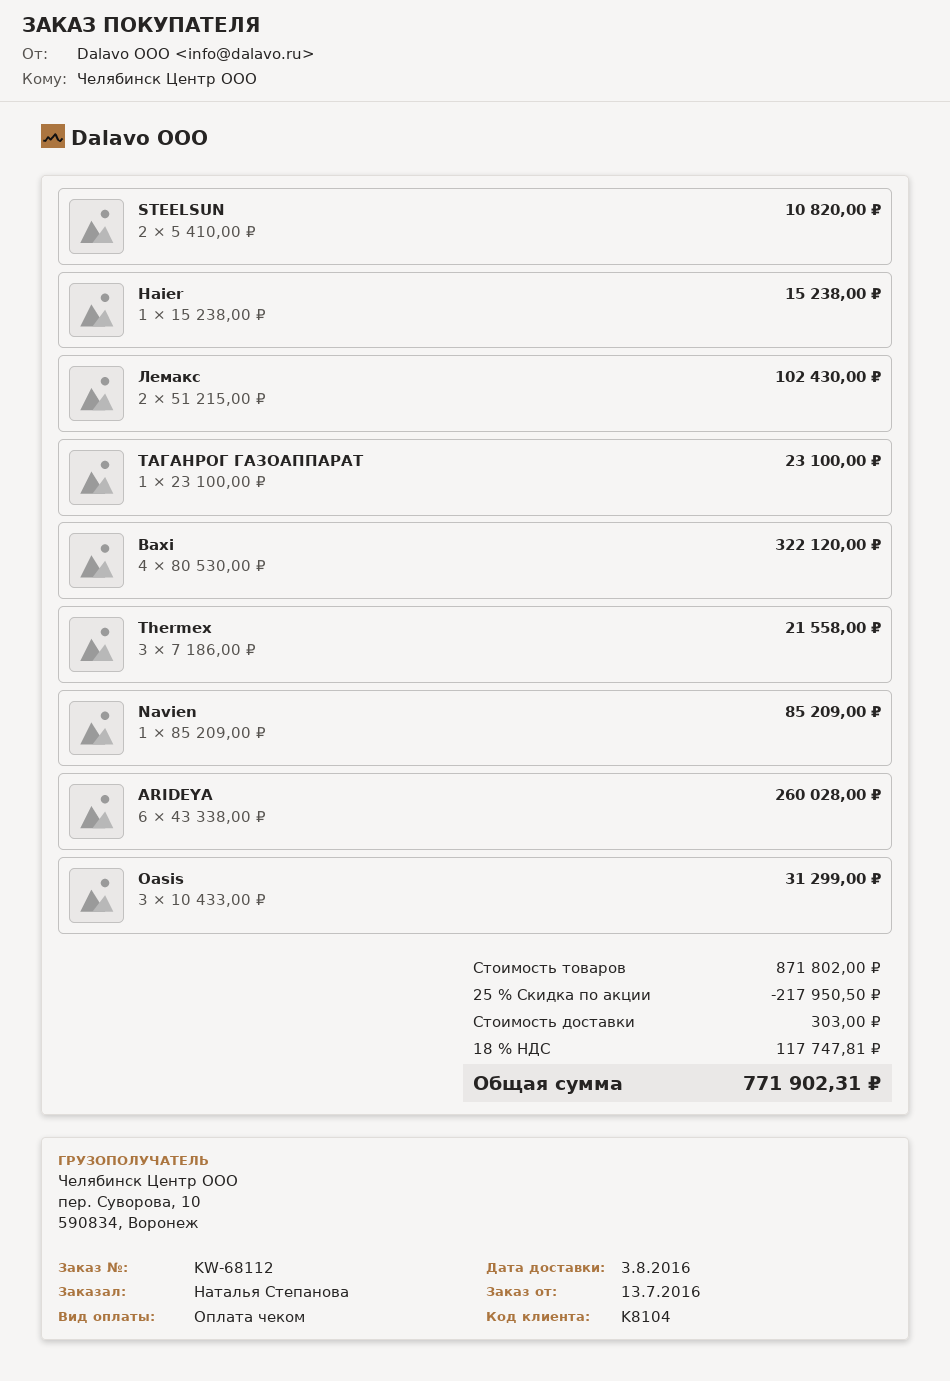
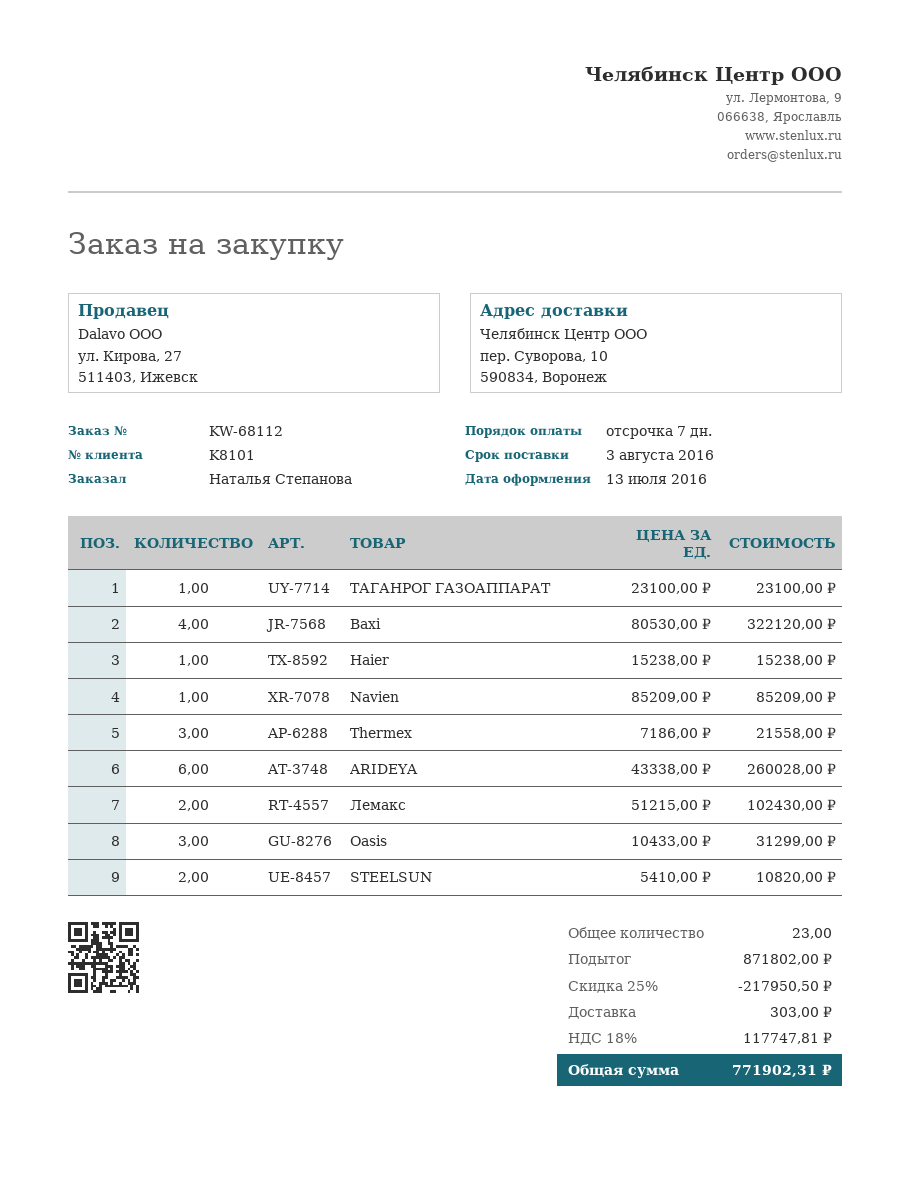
customer number: K8104 -> K8101

